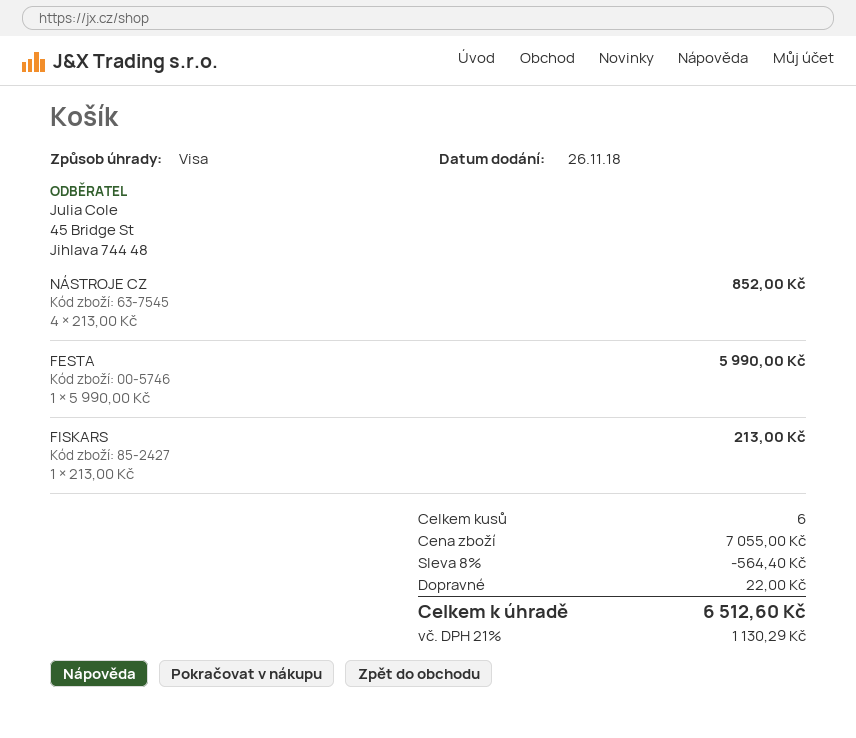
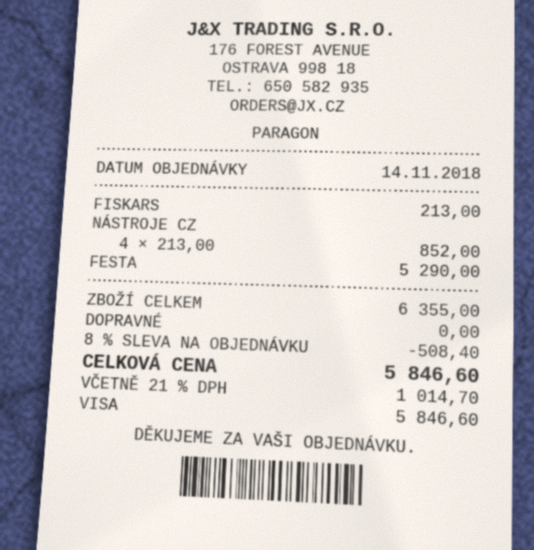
FESTA: 1 x 5990.00 = 5990.00 -> 1 x 5290.00 = 5290.00
subtotal: 7055.00 -> 6355.00
discount: 8% = 564.40 -> 8% = 508.40
shipping: 22.00 -> 0.00
tax: 21% = 1130.29 -> 21% = 1014.70
total: 6512.60 -> 5846.60

